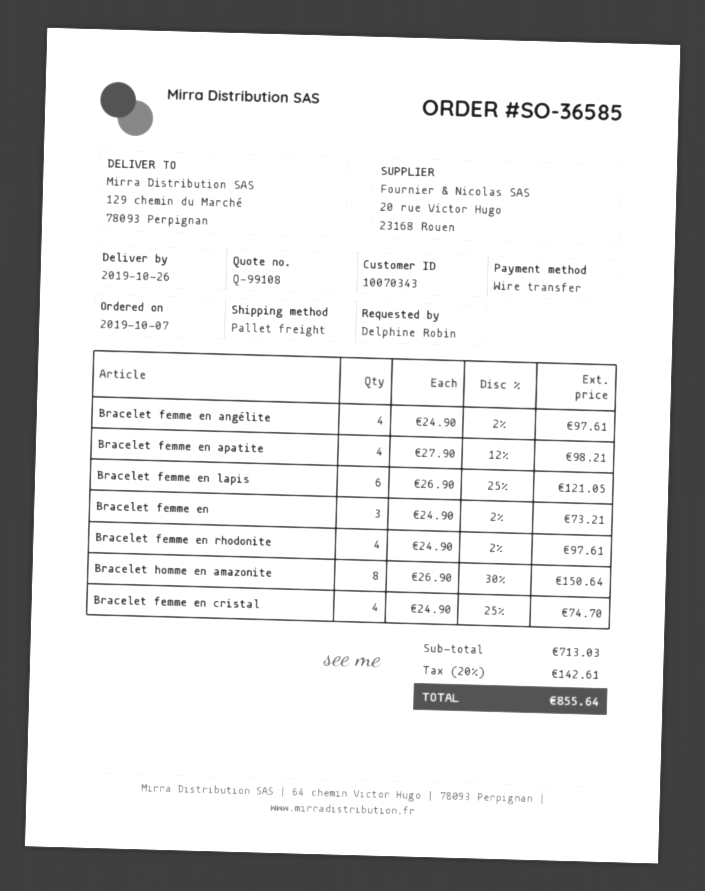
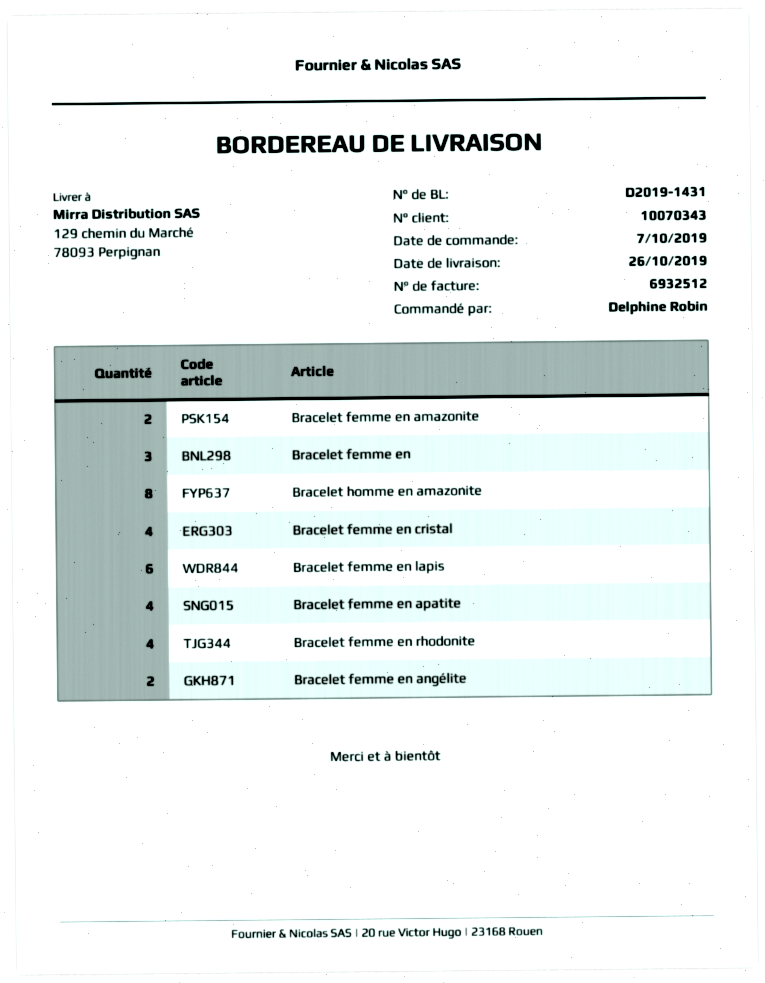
Bracelet femme en angélite: 4 -> 2
Bracelet femme en amazonite: none -> 2

